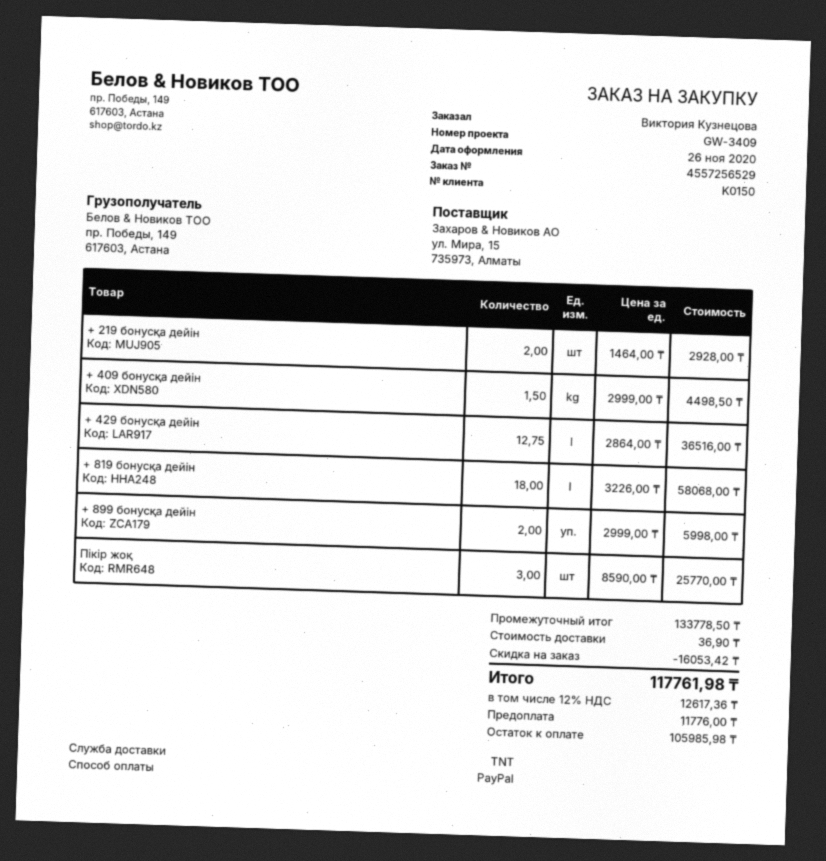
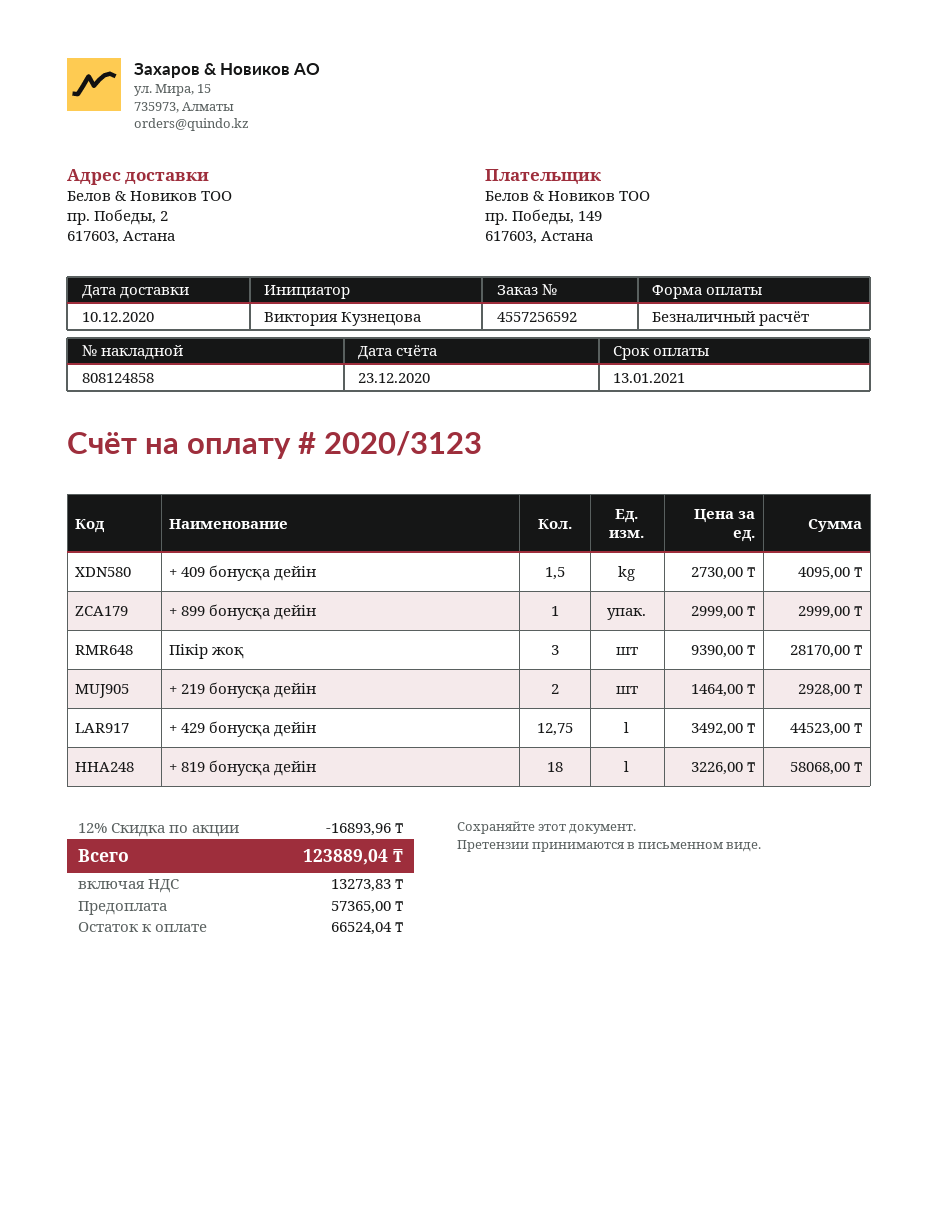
order number: 4557256529 -> 4557256592
payment method: PayPal -> bank transfer
ship to: пр. Победы, 149, 617603, Астана -> пр. Победы, 2, 617603, Астана
+ 409 бонусқа дейін: 1.5 x 2999.00 = 4498.50 -> 1.5 x 2730.00 = 4095.00
+ 429 бонусқа дейін: 12.75 x 2864.00 = 36516.00 -> 12.75 x 3492.00 = 44523.00
+ 899 бонусқа дейін: 2 x 2999.00 = 5998.00 -> 1 x 2999.00 = 2999.00
Пікір жоқ: 3 x 8590.00 = 25770.00 -> 3 x 9390.00 = 28170.00
discount: 16053.42 -> 16893.96
shipping: 36.90 -> none
tax: 12617.36 -> 13273.83
total: 117761.98 -> 123889.04
deposit: 11776.00 -> 57365.00
balance: 105985.98 -> 66524.04

